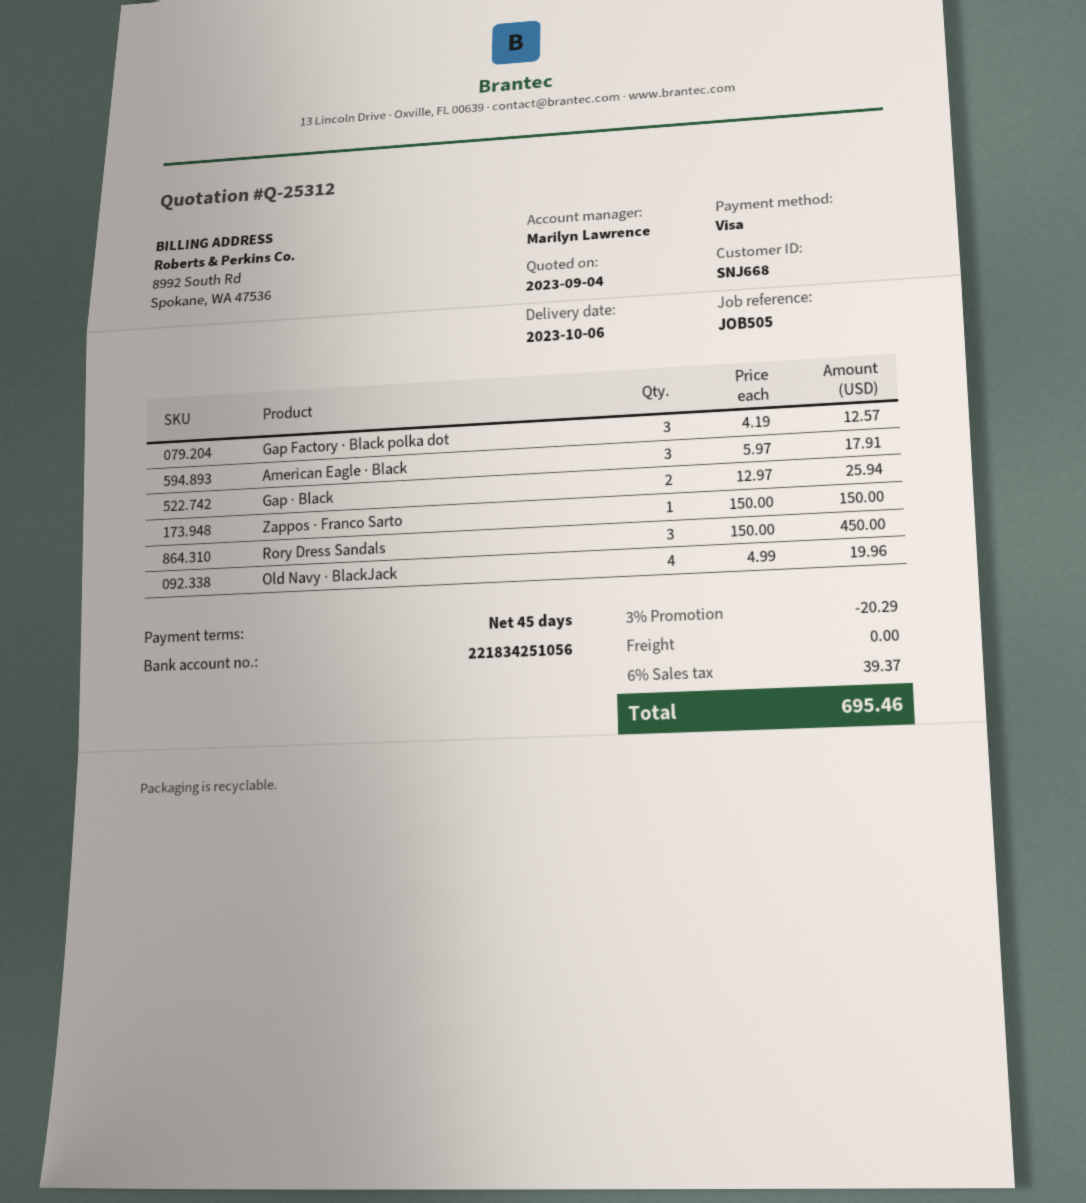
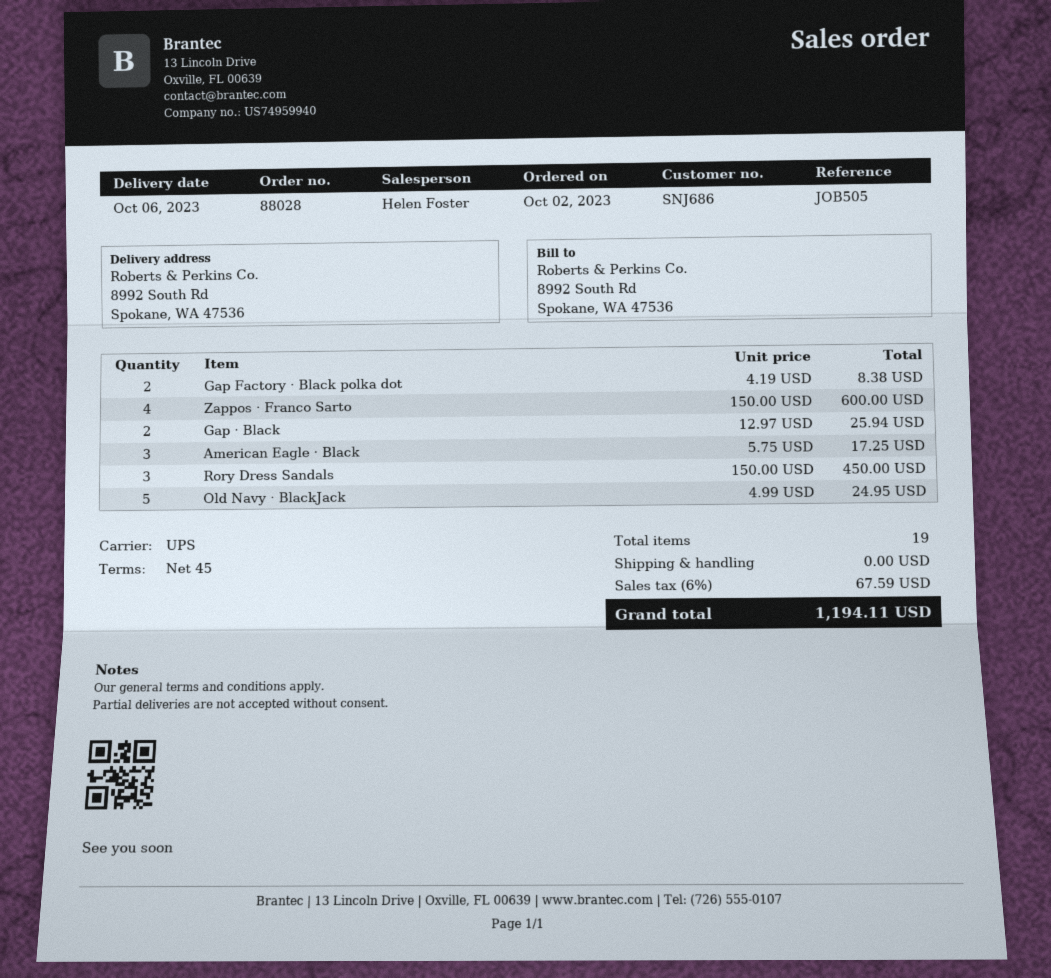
customer number: SNJ668 -> SNJ686
sales rep: Marilyn Lawrence -> Helen Foster
Gap Factory · Black polka dot: 3 x 4.19 = 12.57 -> 2 x 4.19 = 8.38
American Eagle · Black: 3 x 5.97 = 17.91 -> 3 x 5.75 = 17.25
Zappos · Franco Sarto: 1 x 150.00 = 150.00 -> 4 x 150.00 = 600.00
Old Navy · BlackJack: 4 x 4.99 = 19.96 -> 5 x 4.99 = 24.95
discount: 3% = 20.29 -> none
tax: 6% = 39.37 -> 6% = 67.59
total: 695.46 -> 1194.11

